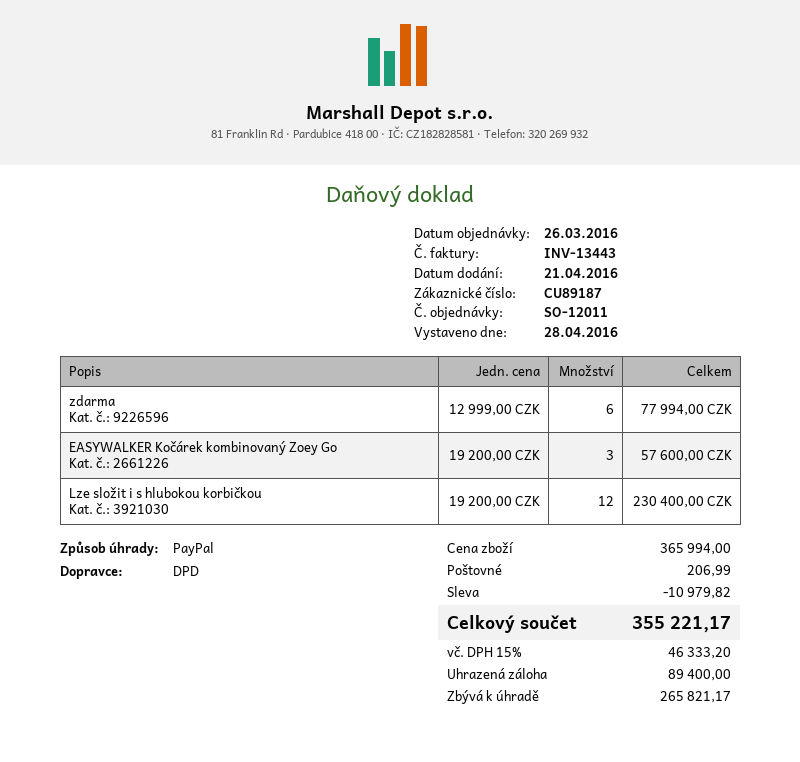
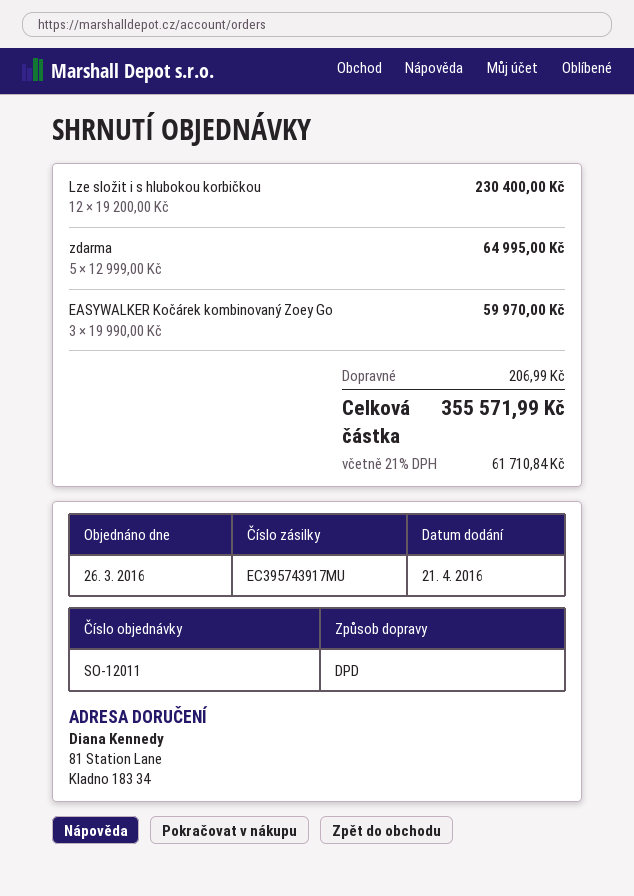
zdarma: 6 x 12999.00 = 77994.00 -> 5 x 12999.00 = 64995.00
EASYWALKER Kočárek kombinovaný Zoey Go: 3 x 19200.00 = 57600.00 -> 3 x 19990.00 = 59970.00
discount: 10979.82 -> none
tax: 15% = 46333.20 -> 21% = 61710.84
total: 355221.17 -> 355571.99

